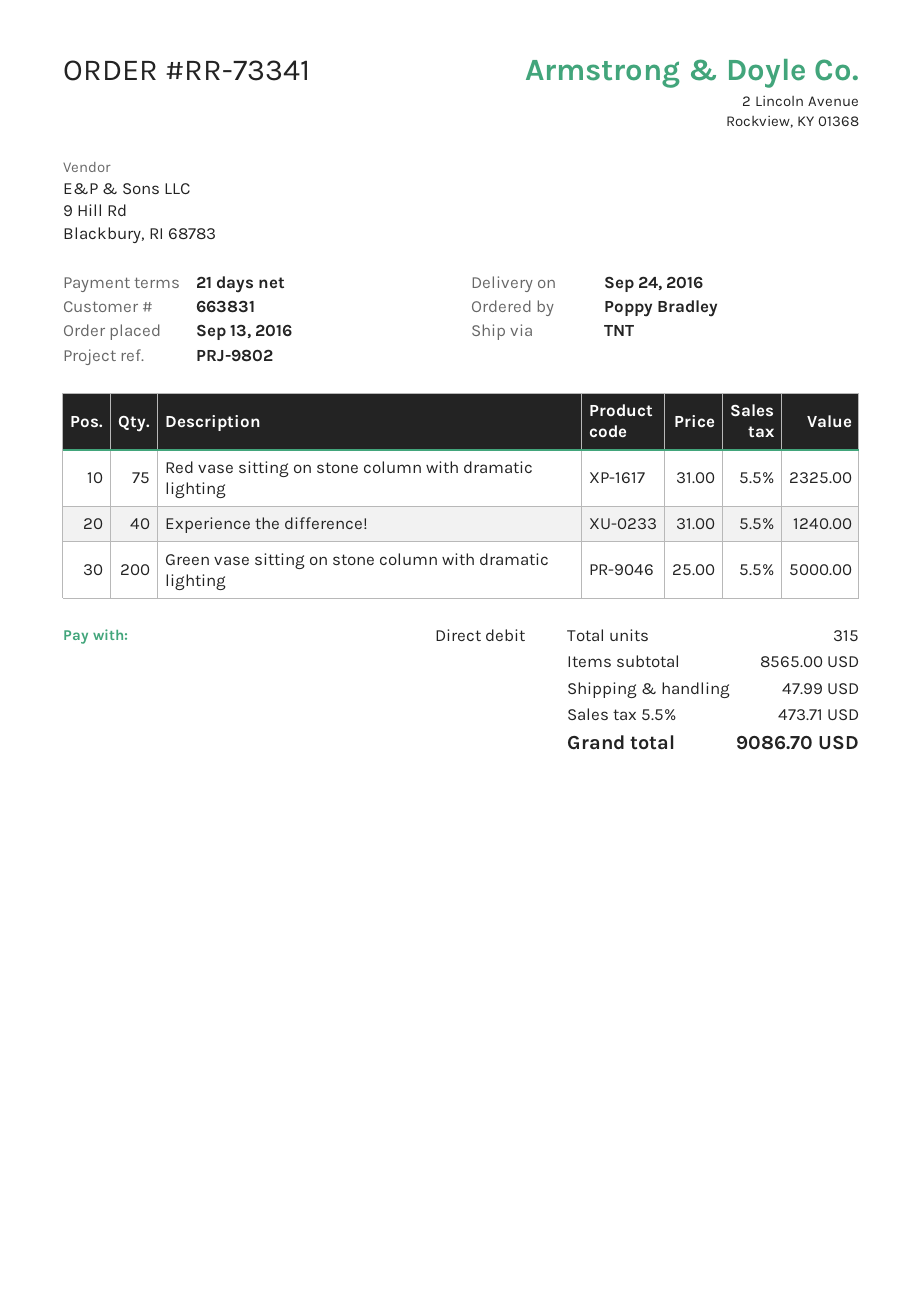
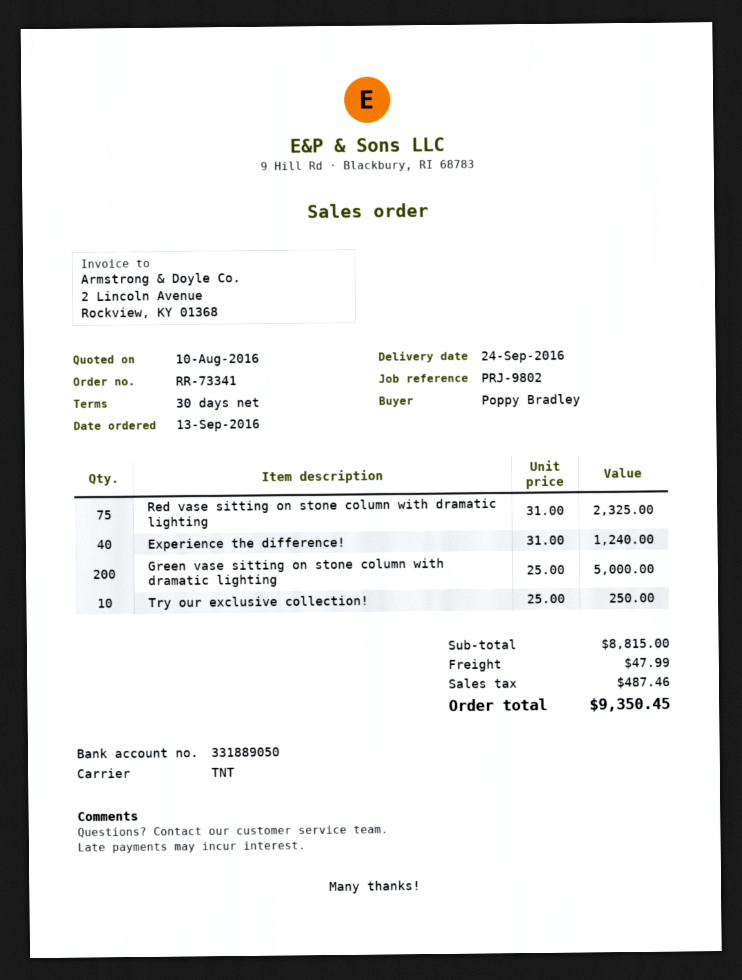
payment terms: 21 days -> 30 days
Try our exclusive collection!: none -> 10 x 25.00 = 250.00
subtotal: 8565.00 -> 8815.00
tax: 473.71 -> 487.46
total: 9086.70 -> 9350.45

